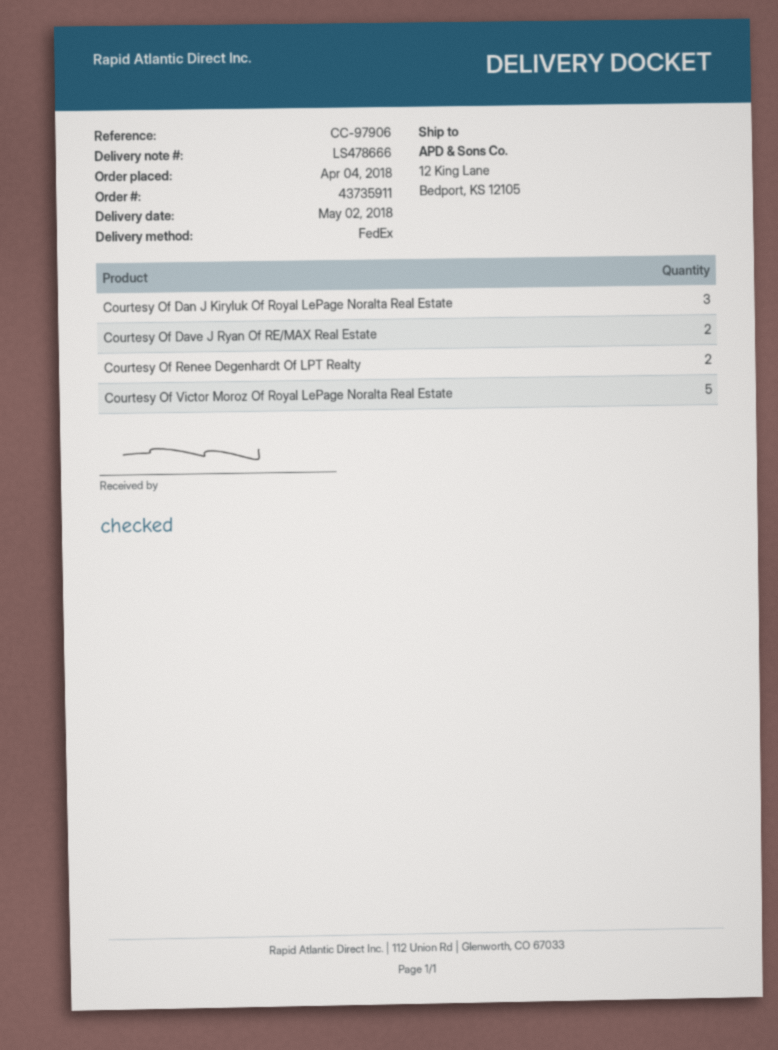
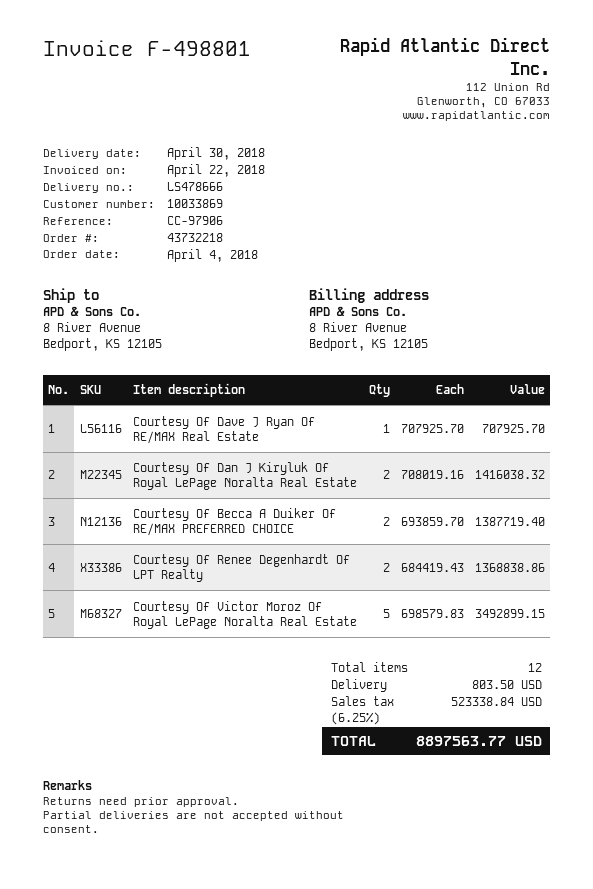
order number: 43735911 -> 43732218
delivery date: 2018-05-02 -> 2018-04-30
ship to: 12 King Lane, Bedport, KS 12105 -> 8 River Avenue, Bedport, KS 12105
Courtesy Of Dan J Kiryluk Of Royal LePage Noralta Real Estate: 3 -> 2
Courtesy Of Dave J Ryan Of RE/MAX Real Estate: 2 -> 1
Courtesy Of Becca A Duiker Of RE/MAX PREFERRED CHOICE: none -> 2

